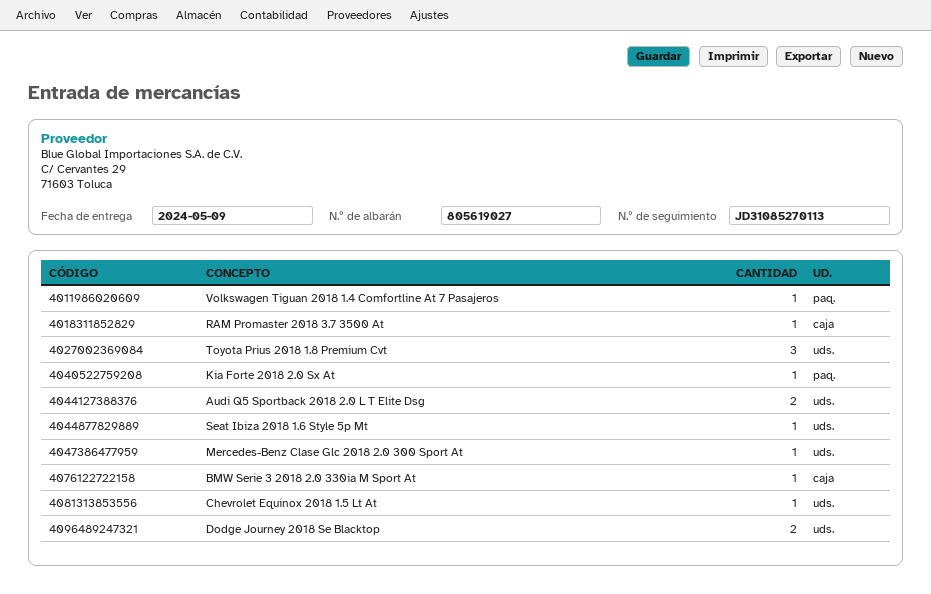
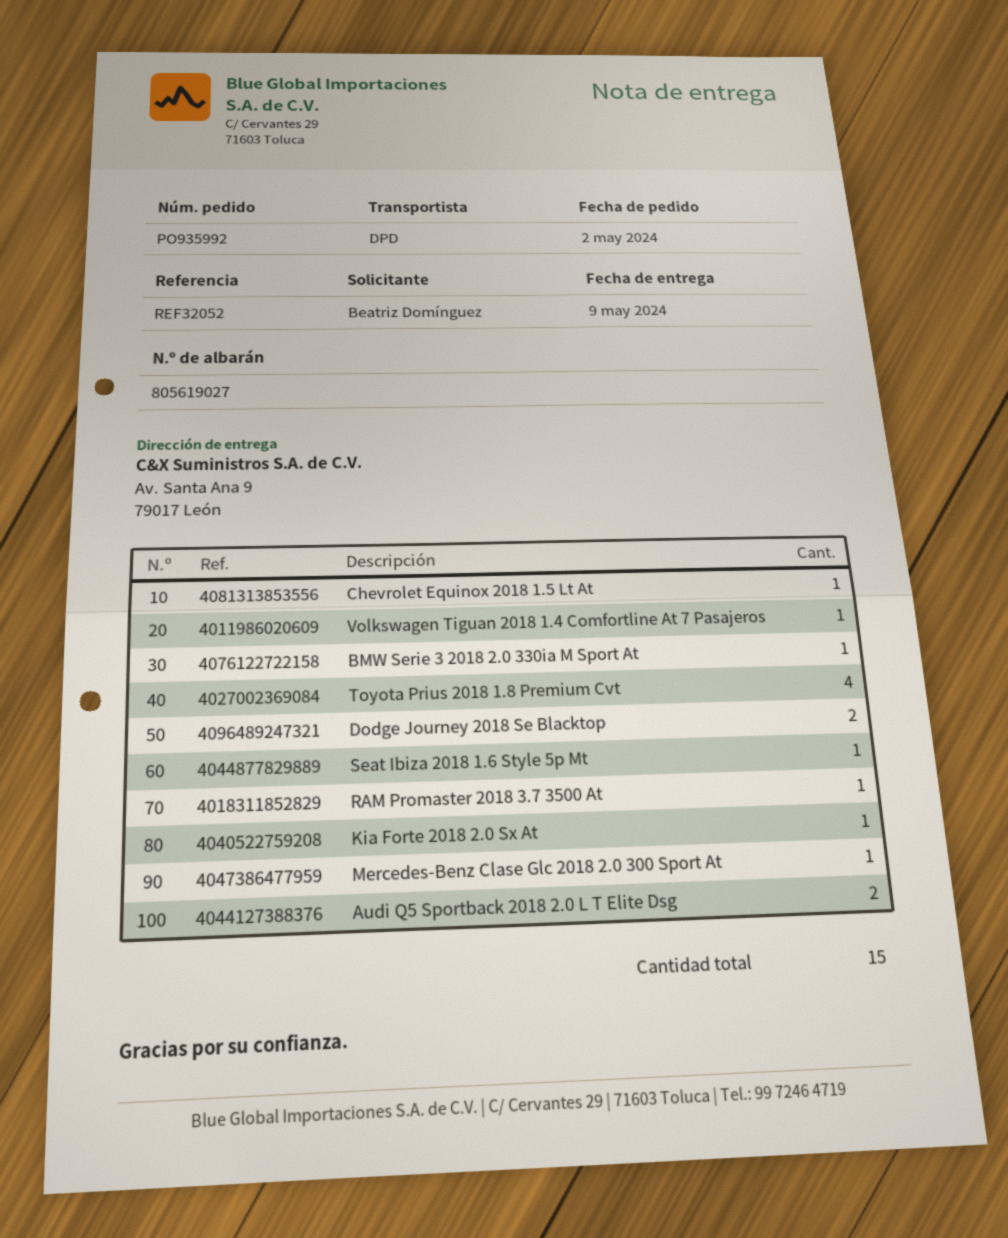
Toyota Prius 2018 1.8 Premium Cvt: 3 -> 4

